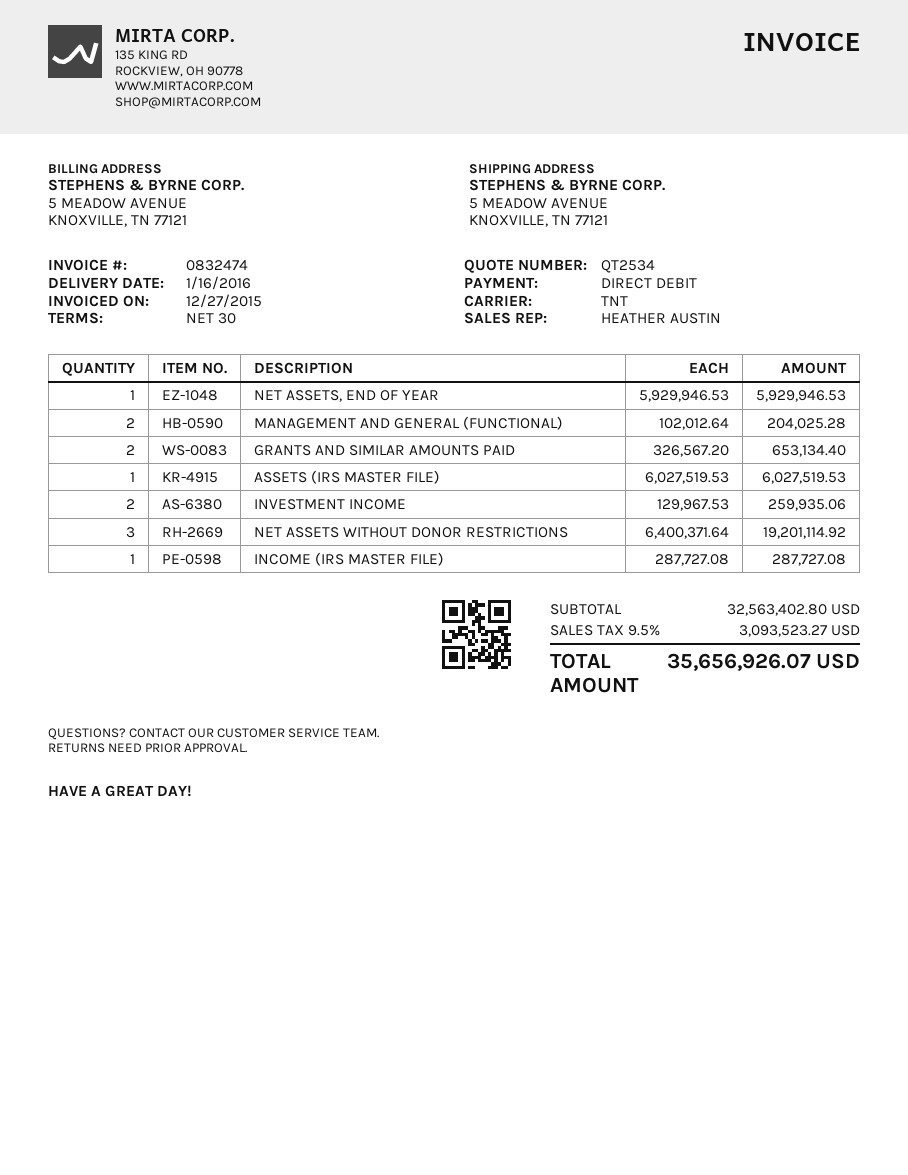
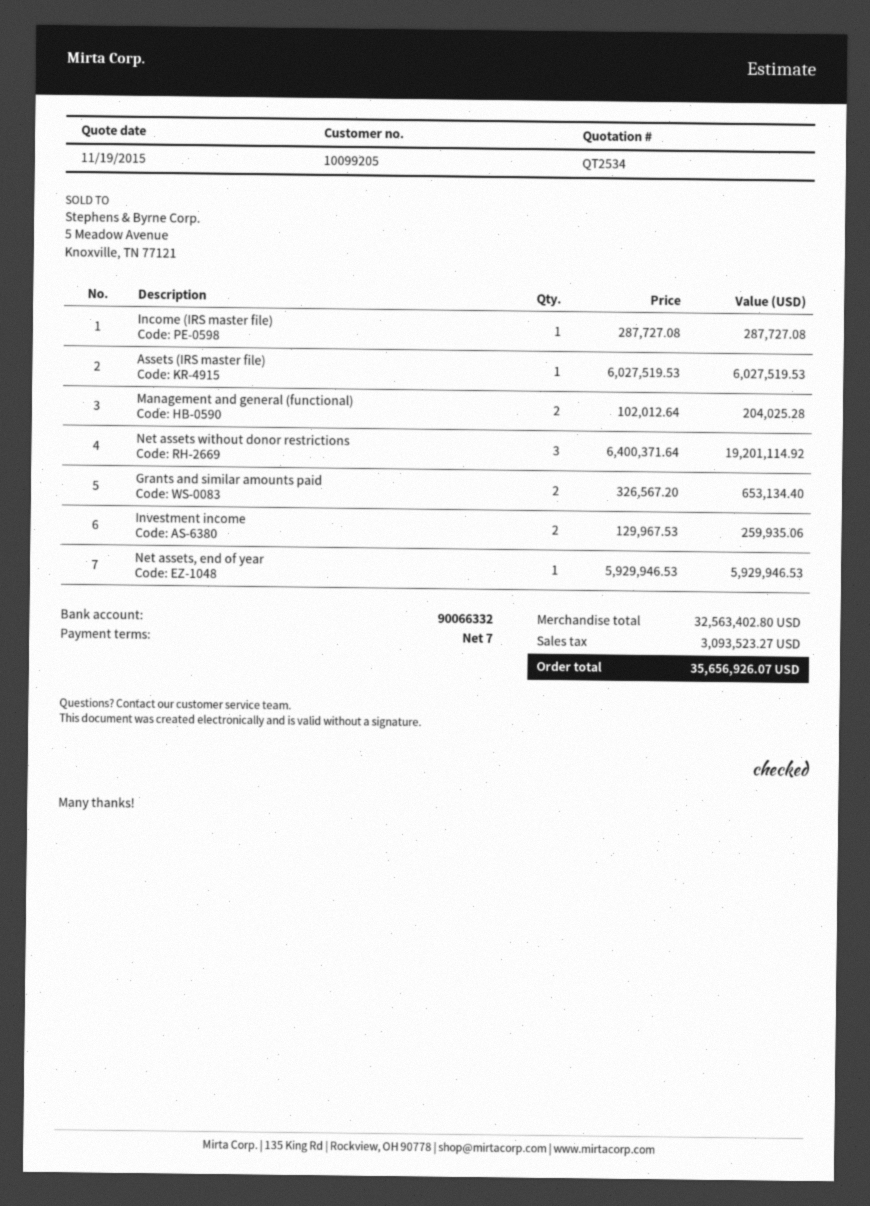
payment terms: 30 days -> 7 days

